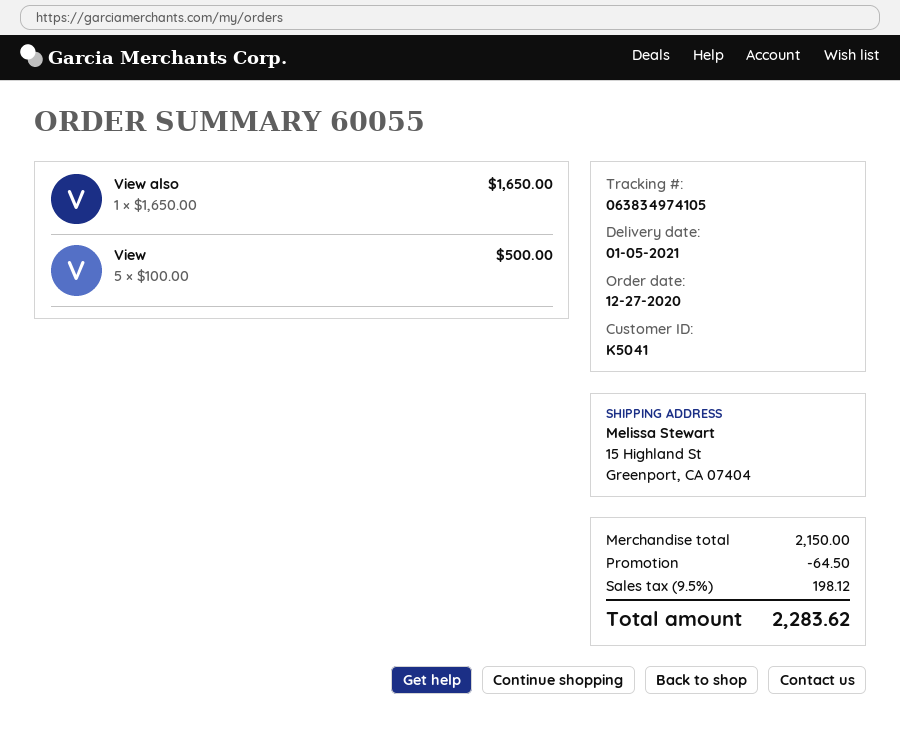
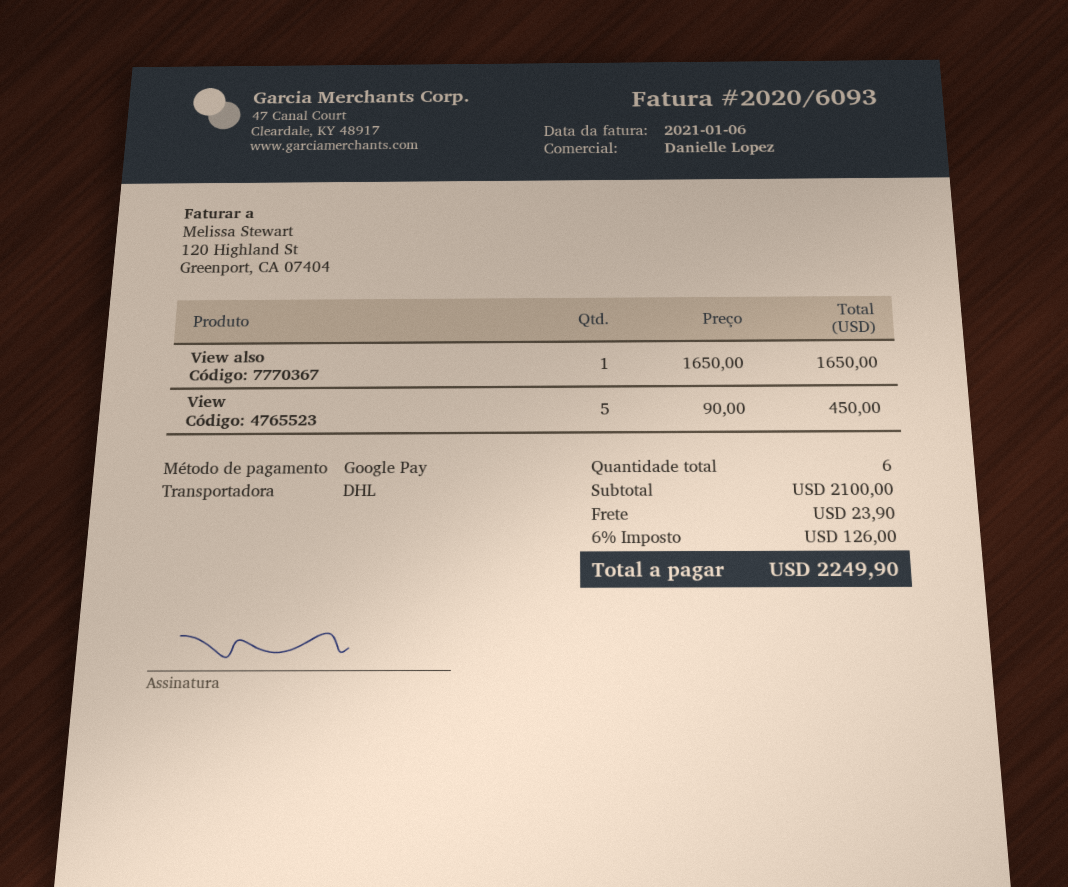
View: 5 x 100.00 = 500.00 -> 5 x 90.00 = 450.00
subtotal: 2150.00 -> 2100.00
discount: 64.50 -> none
shipping: none -> 23.90
tax: 9.5% = 198.12 -> 6% = 126.00
total: 2283.62 -> 2249.90

